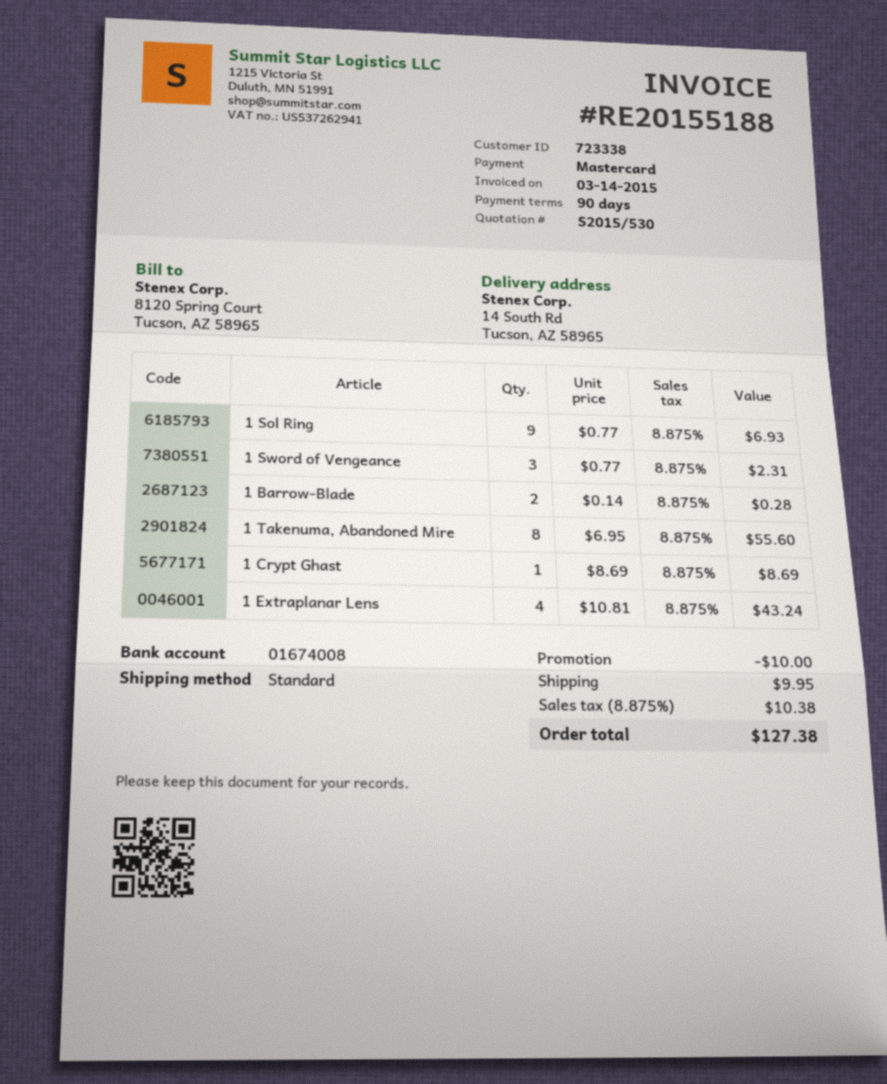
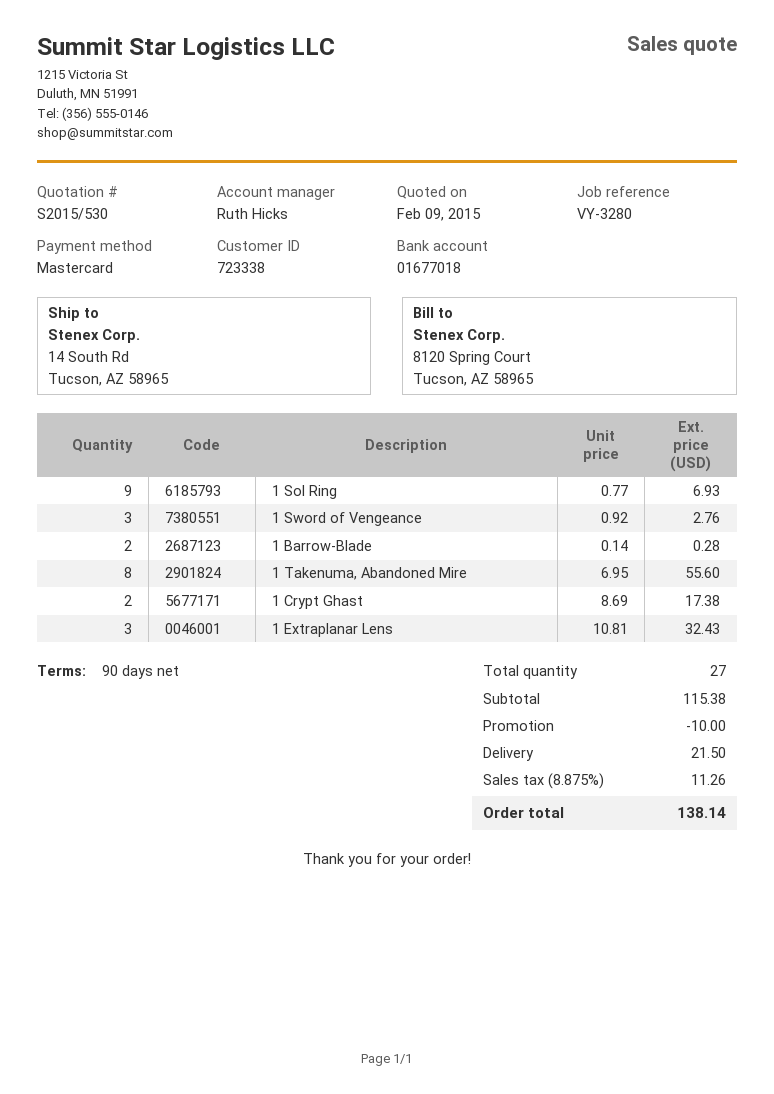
bank account: 01674008 -> 01677018
1 Sword of Vengeance: 3 x 0.77 = 2.31 -> 3 x 0.92 = 2.76
1 Crypt Ghast: 1 x 8.69 = 8.69 -> 2 x 8.69 = 17.38
1 Extraplanar Lens: 4 x 10.81 = 43.24 -> 3 x 10.81 = 32.43
shipping: 9.95 -> 21.50
tax: 8.875% = 10.38 -> 8.875% = 11.26
total: 127.38 -> 138.14

